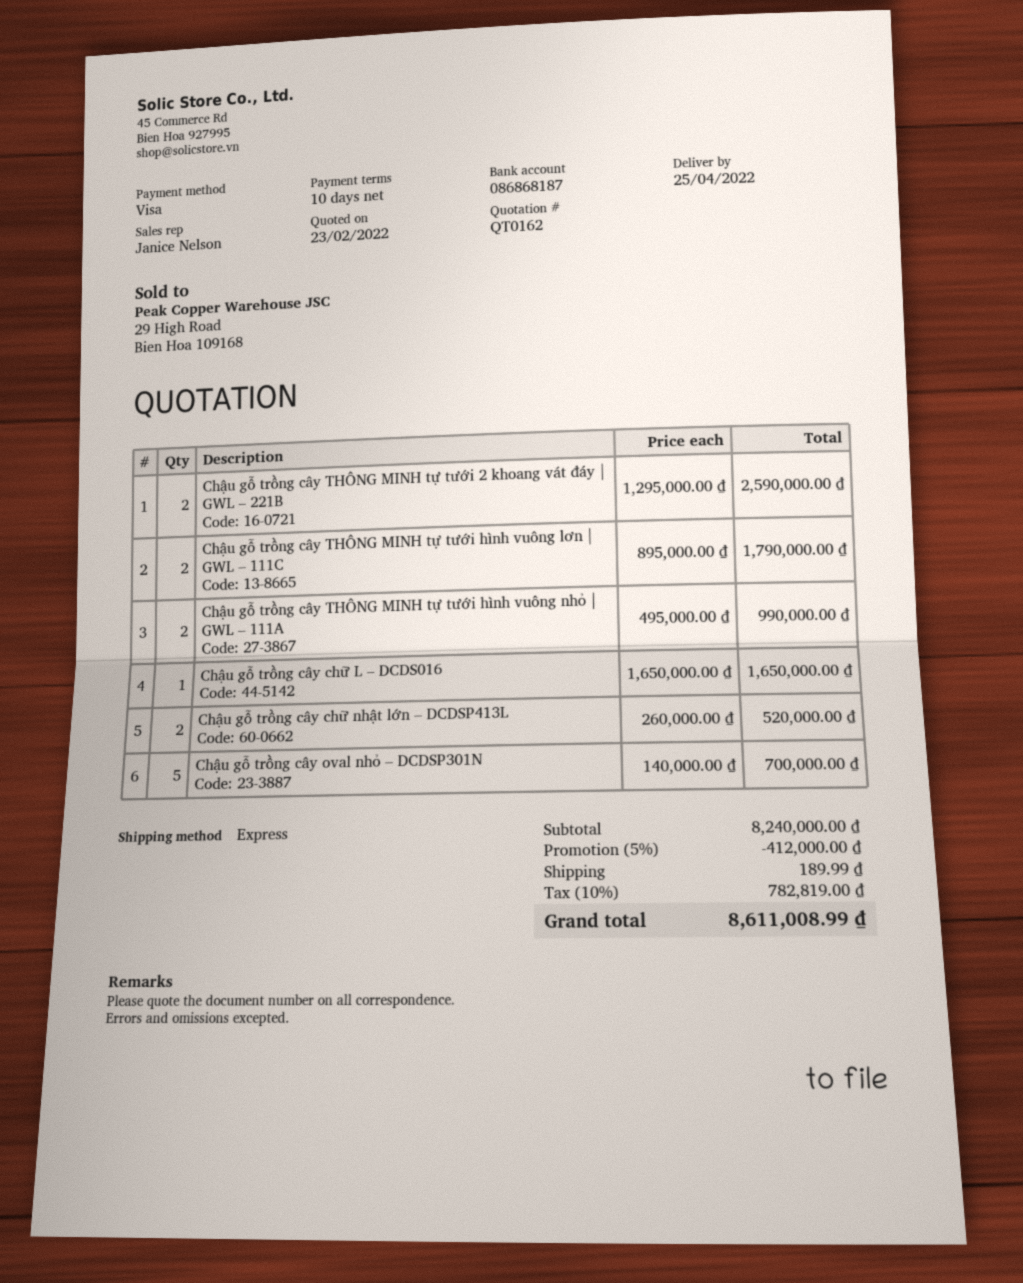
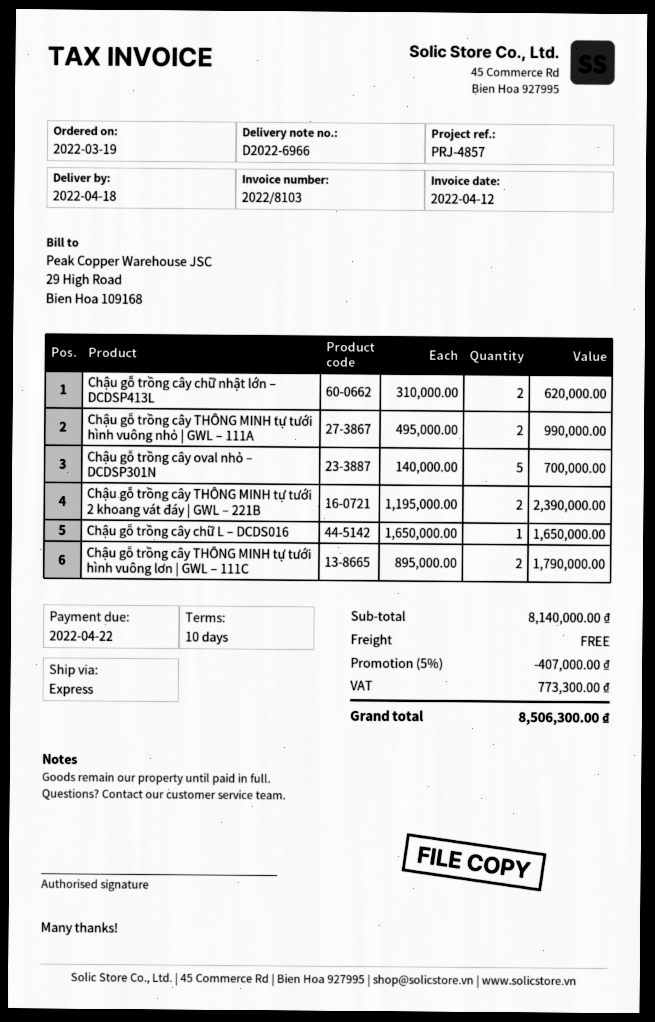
delivery date: 2022-04-25 -> 2022-04-18
Chậu gỗ trồng cây THÔNG MINH tự tưới 2 khoang vát đáy | GWL – 221B: 2 x 1295000.00 = 2590000.00 -> 2 x 1195000.00 = 2390000.00
Chậu gỗ trồng cây chữ nhật lớn – DCDSP413L: 2 x 260000.00 = 520000.00 -> 2 x 310000.00 = 620000.00
subtotal: 8240000.00 -> 8140000.00
discount: 5% = 412000.00 -> 5% = 407000.00
shipping: 189.99 -> 0.00
tax: 782819.00 -> 773300.00
total: 8611008.99 -> 8506300.00

